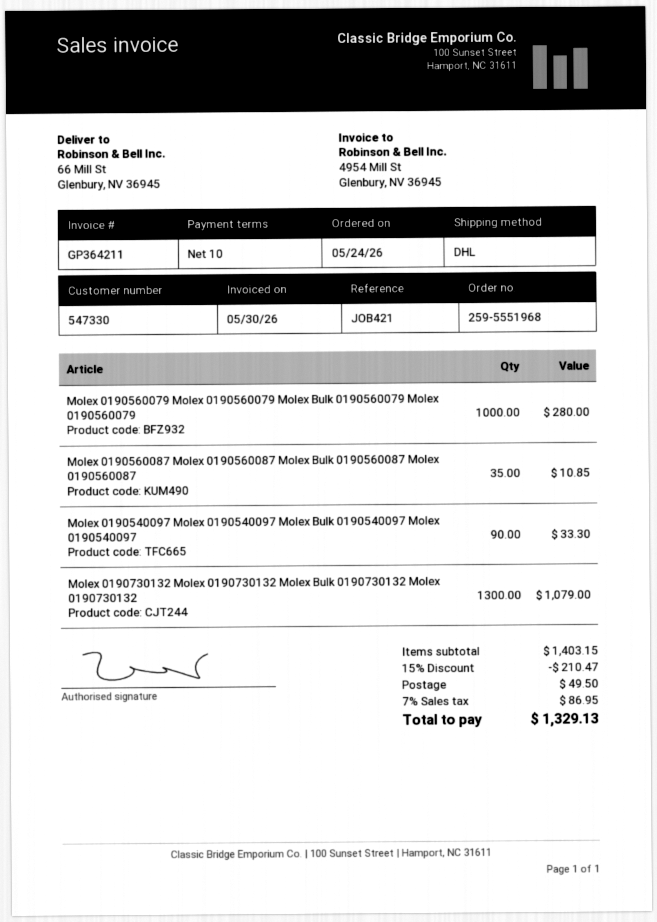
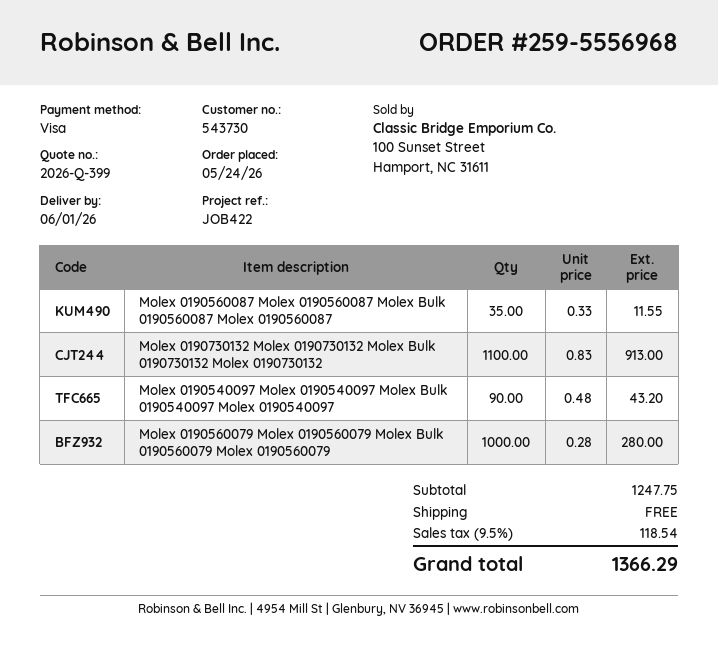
order number: 259-5551968 -> 259-5556968
customer number: 547330 -> 543730
reference: JOB421 -> JOB422
Molex 0190560087 Molex 0190560087 Molex Bulk 0190560087 Molex 0190560087: 35 for 10.85 -> 35 for 11.55
Molex 0190540097 Molex 0190540097 Molex Bulk 0190540097 Molex 0190540097: 90 for 33.30 -> 90 for 43.20
Molex 0190730132 Molex 0190730132 Molex Bulk 0190730132 Molex 0190730132: 1300 for 1079.00 -> 1100 for 913.00
subtotal: 1403.15 -> 1247.75
discount: 15% = 210.47 -> none
shipping: 49.50 -> 0.00
tax: 7% = 86.95 -> 9.5% = 118.54
total: 1329.13 -> 1366.29

